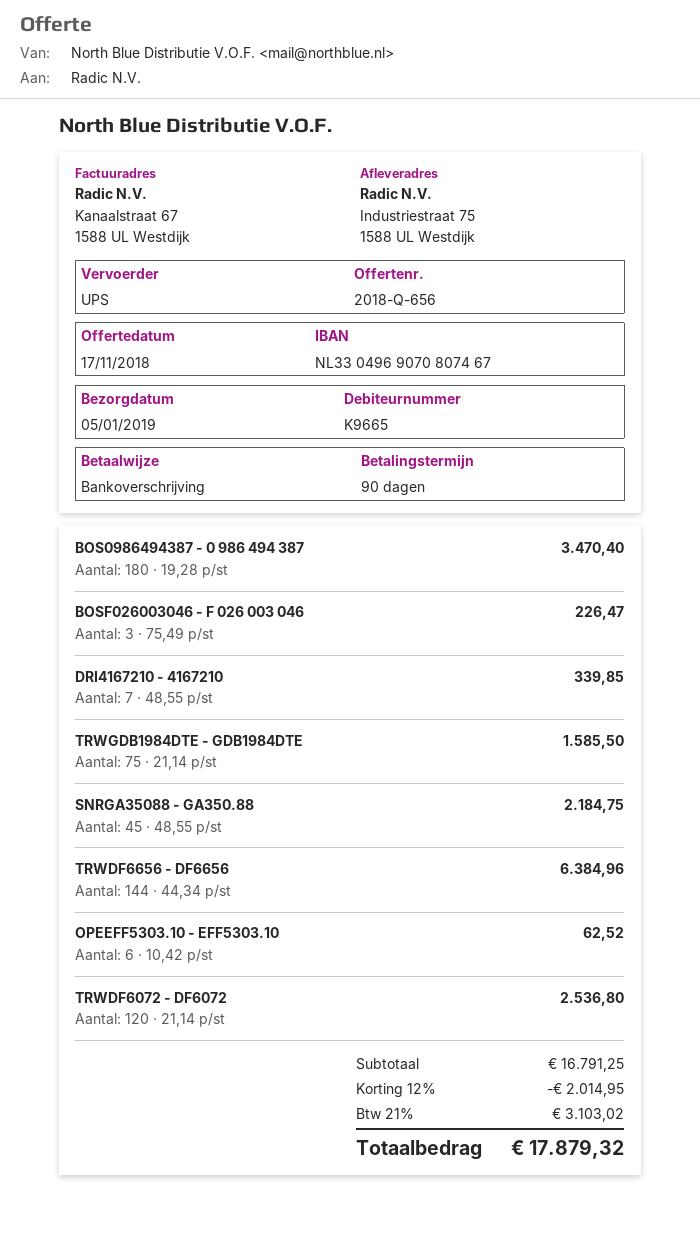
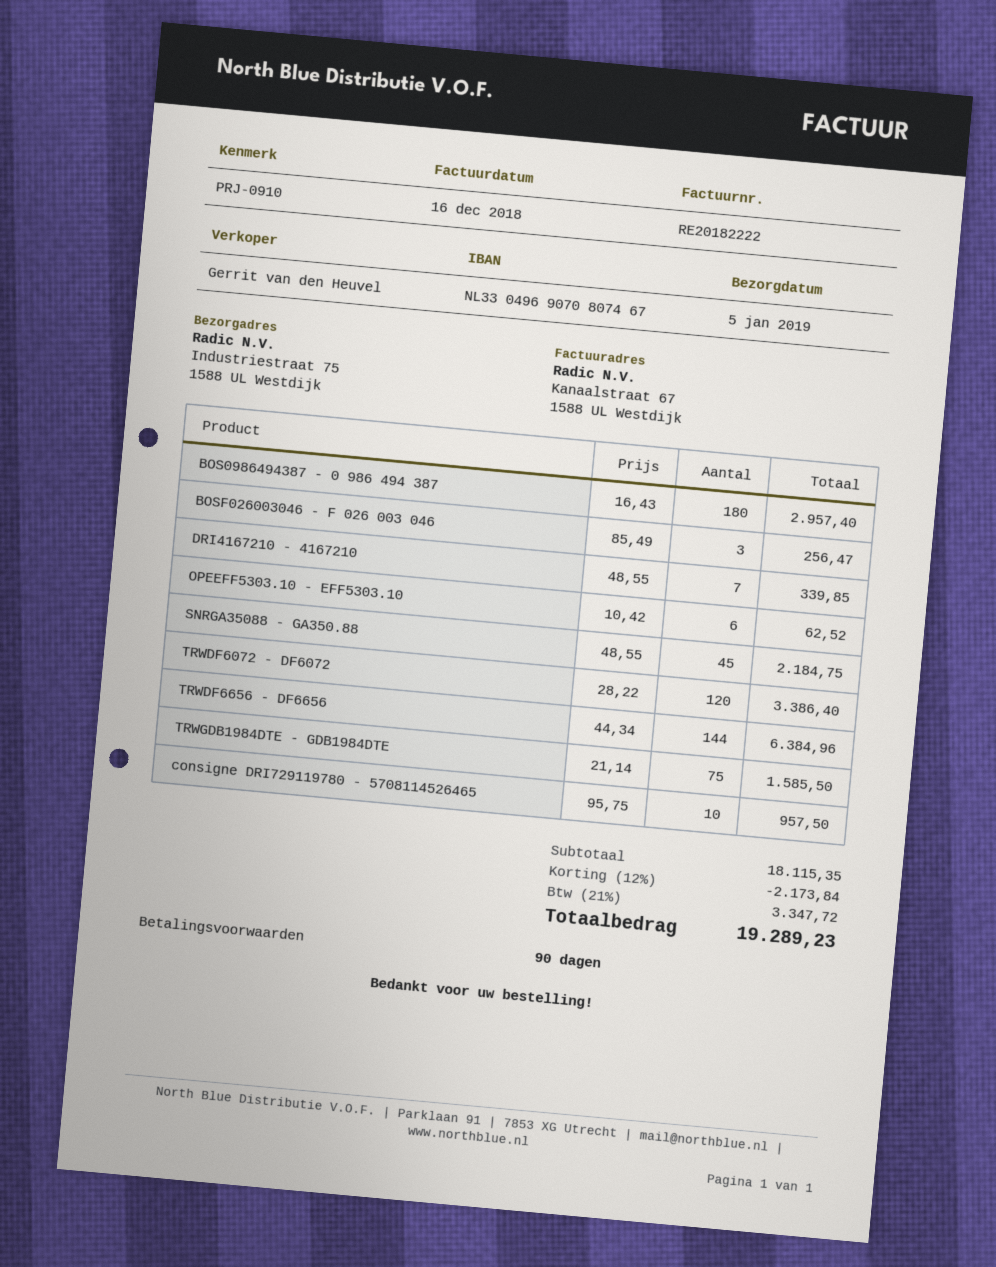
BOS0986494387 - 0 986 494 387: 180 x 19.28 = 3470.40 -> 180 x 16.43 = 2957.40
BOSF026003046 - F 026 003 046: 3 x 75.49 = 226.47 -> 3 x 85.49 = 256.47
TRWDF6072 - DF6072: 120 x 21.14 = 2536.80 -> 120 x 28.22 = 3386.40
consigne DRI729119780 - 5708114526465: none -> 10 x 95.75 = 957.50
subtotal: 16791.25 -> 18115.35
discount: 12% = 2014.95 -> 12% = 2173.84
tax: 21% = 3103.02 -> 21% = 3347.72
total: 17879.32 -> 19289.23

